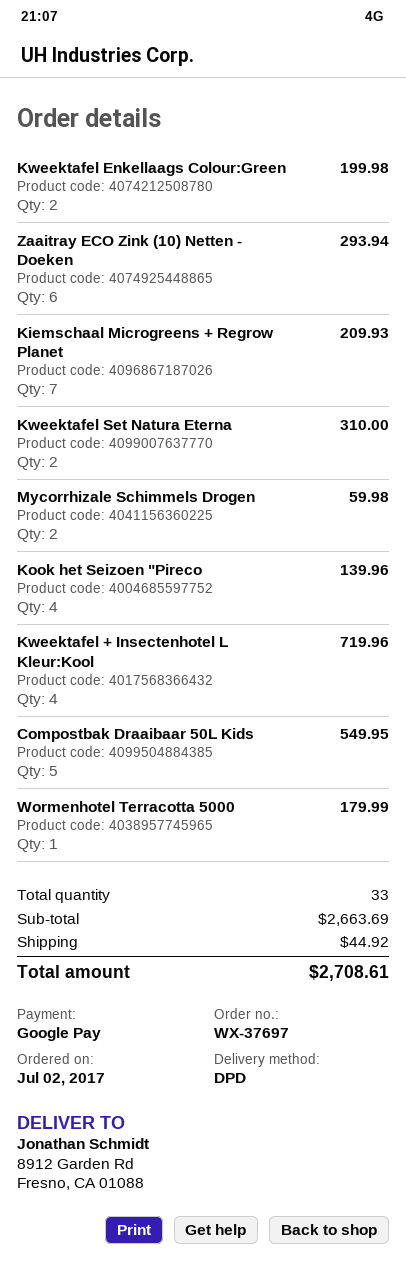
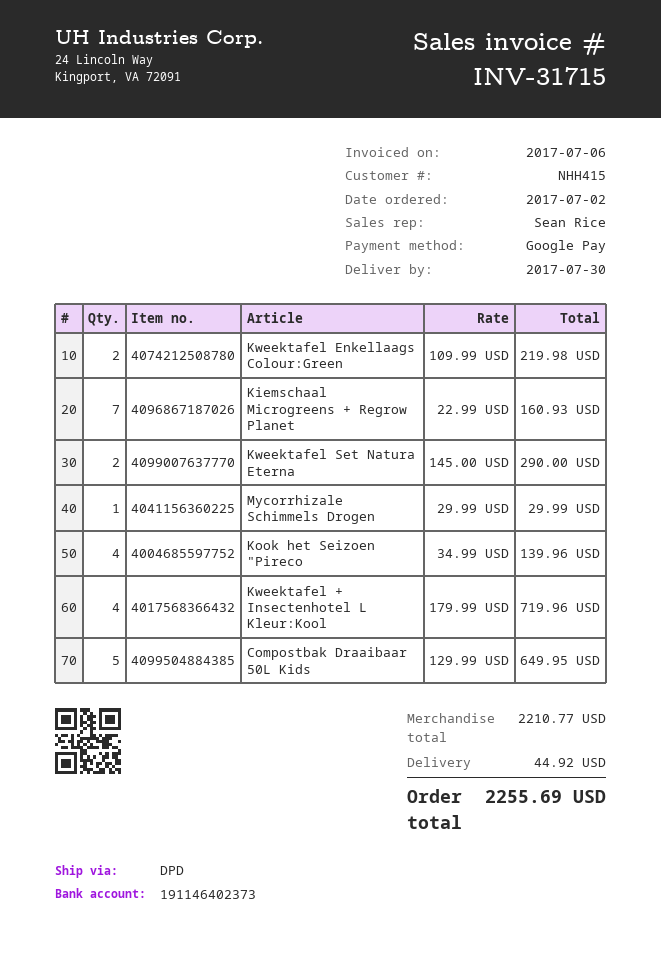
Kweektafel Enkellaags Colour:Green: 2 for 199.98 -> 2 for 219.98
Zaaitray ECO Zink (10) Netten - Doeken: 6 for 293.94 -> none
Kiemschaal Microgreens + Regrow Planet: 7 for 209.93 -> 7 for 160.93
Kweektafel Set Natura Eterna: 2 for 310.00 -> 2 for 290.00
Mycorrhizale Schimmels Drogen: 2 for 59.98 -> 1 for 29.99
Compostbak Draaibaar 50L Kids: 5 for 549.95 -> 5 for 649.95
Wormenhotel Terracotta 5000: 1 for 179.99 -> none
subtotal: 2663.69 -> 2210.77
total: 2708.61 -> 2255.69

